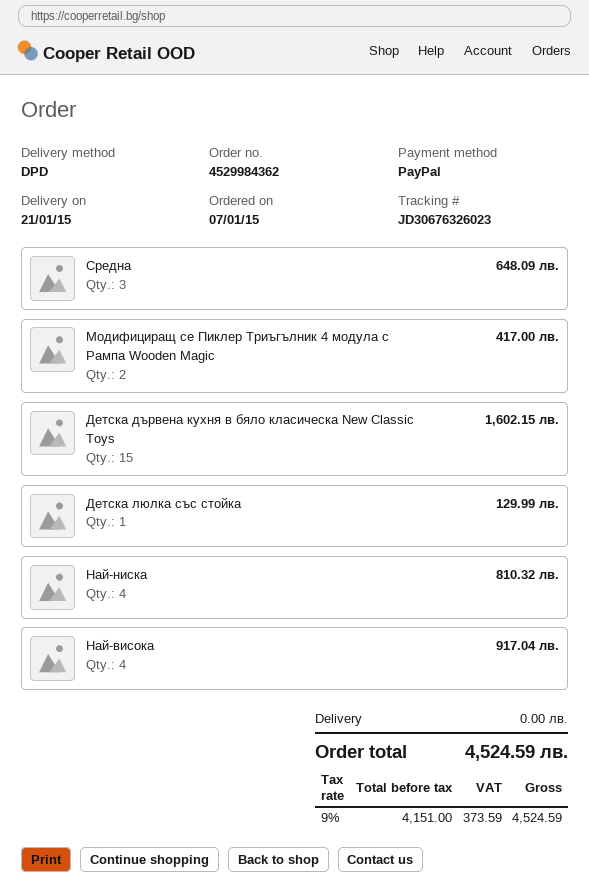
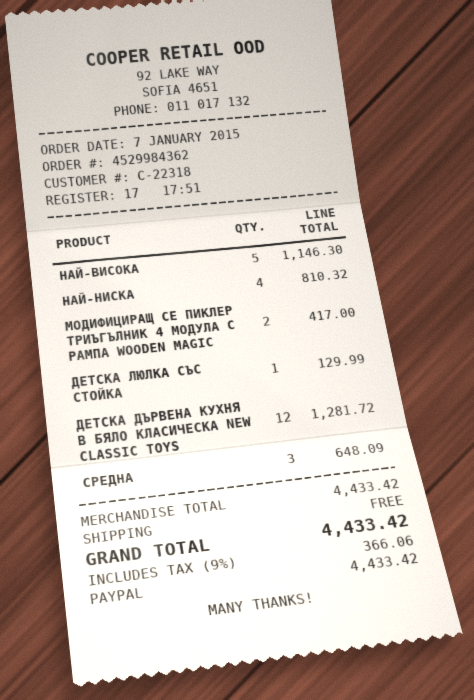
Детска дървена кухня в бяло класическа New Classic Toys: 15 for 1602.15 -> 12 for 1281.72
Най-висока: 4 for 917.04 -> 5 for 1146.30
tax: 9% = 373.59 -> 9% = 366.06
total: 4524.59 -> 4433.42

